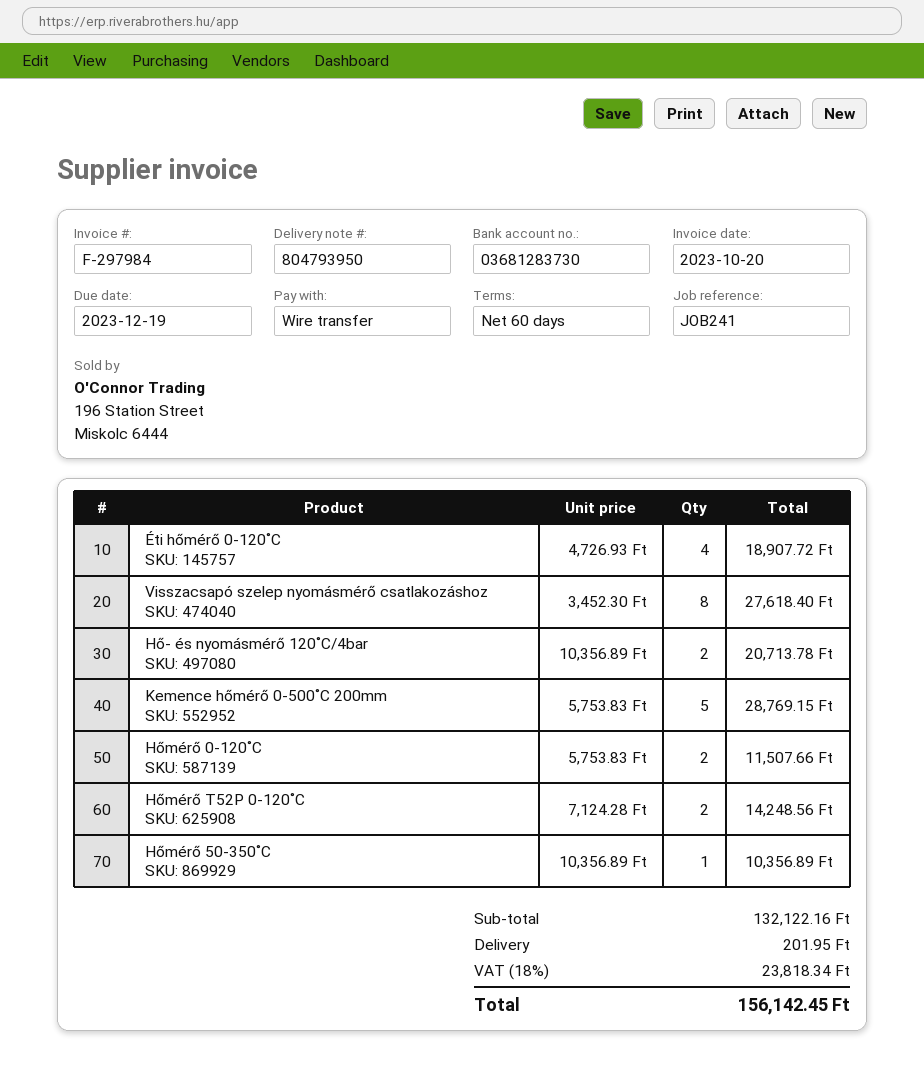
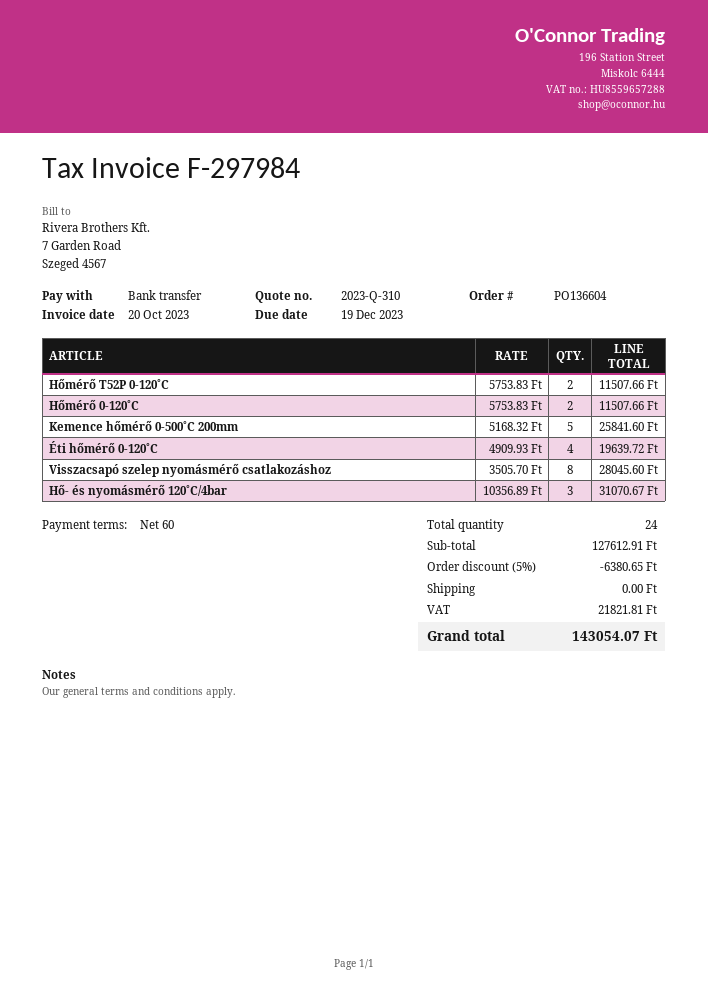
Éti hőmérő 0-120˚C: 4 x 4726.93 = 18907.72 -> 4 x 4909.93 = 19639.72
Visszacsapó szelep nyomásmérő csatlakozáshoz: 8 x 3452.30 = 27618.40 -> 8 x 3505.70 = 28045.60
Hő- és nyomásmérő 120˚C/4bar: 2 x 10356.89 = 20713.78 -> 3 x 10356.89 = 31070.67
Kemence hőmérő 0-500˚C 200mm: 5 x 5753.83 = 28769.15 -> 5 x 5168.32 = 25841.60
Hőmérő T52P 0-120˚C: 2 x 7124.28 = 14248.56 -> 2 x 5753.83 = 11507.66
Hőmérő 50-350˚C: 1 x 10356.89 = 10356.89 -> none
subtotal: 132122.16 -> 127612.91
discount: none -> 5% = 6380.65
shipping: 201.95 -> 0.00
tax: 23818.34 -> 21821.81
total: 156142.45 -> 143054.07

